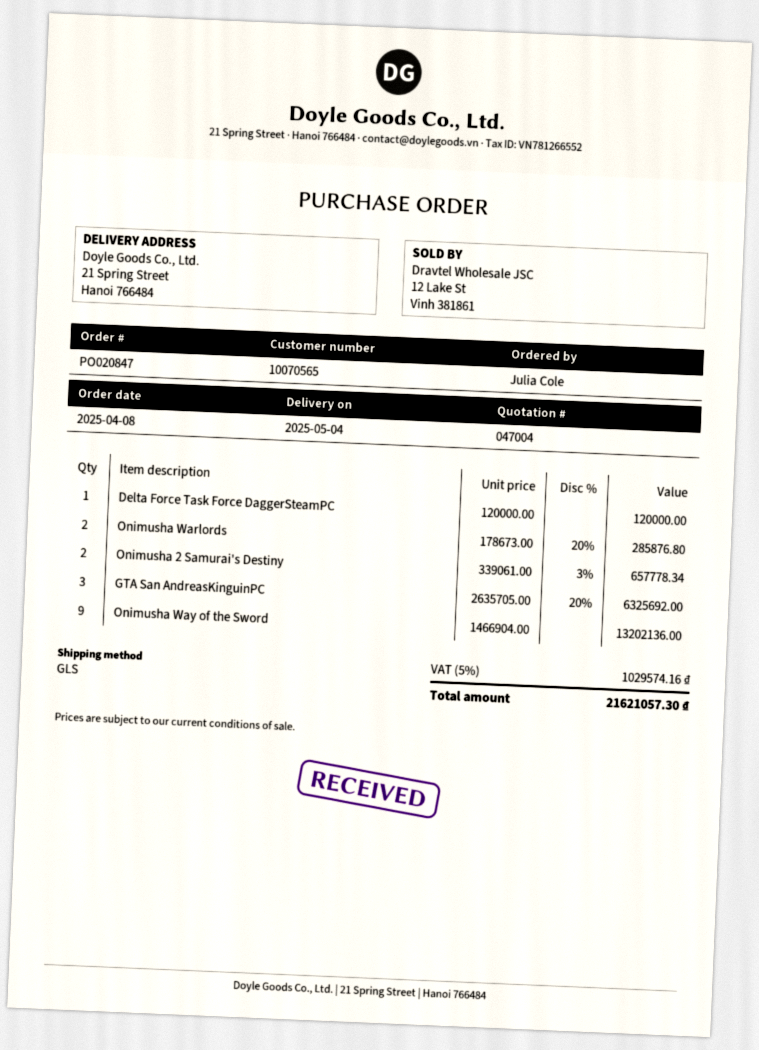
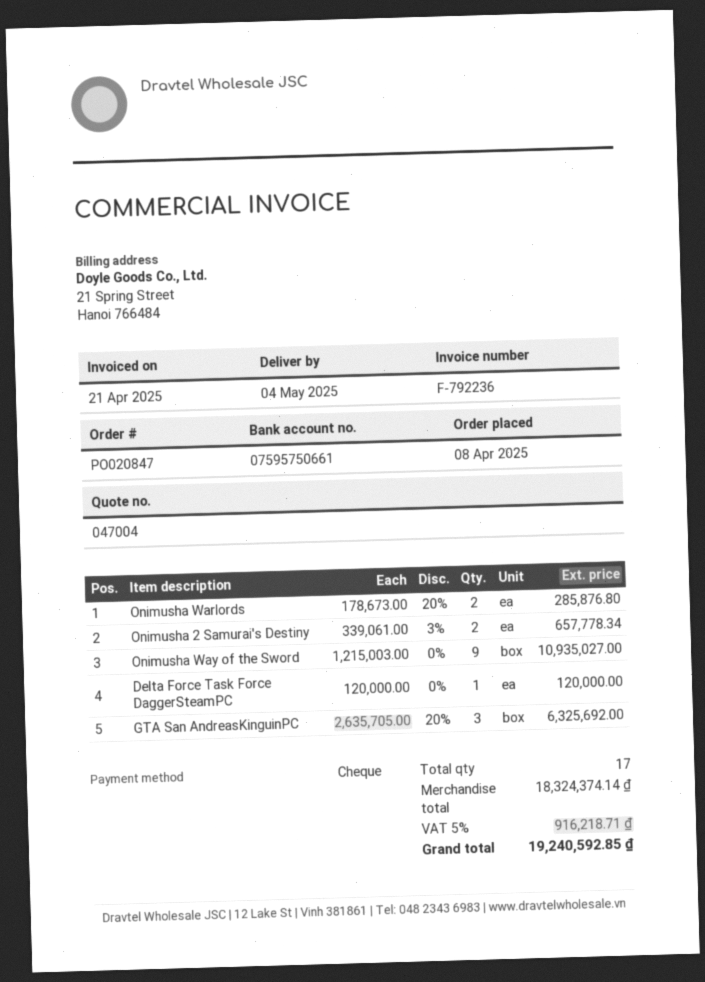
Onimusha Way of the Sword: 9 x 1466904.00 = 13202136.00 -> 9 x 1215003.00 = 10935027.00
tax: 5% = 1029574.16 -> 5% = 916218.71
total: 21621057.30 -> 19240592.85

